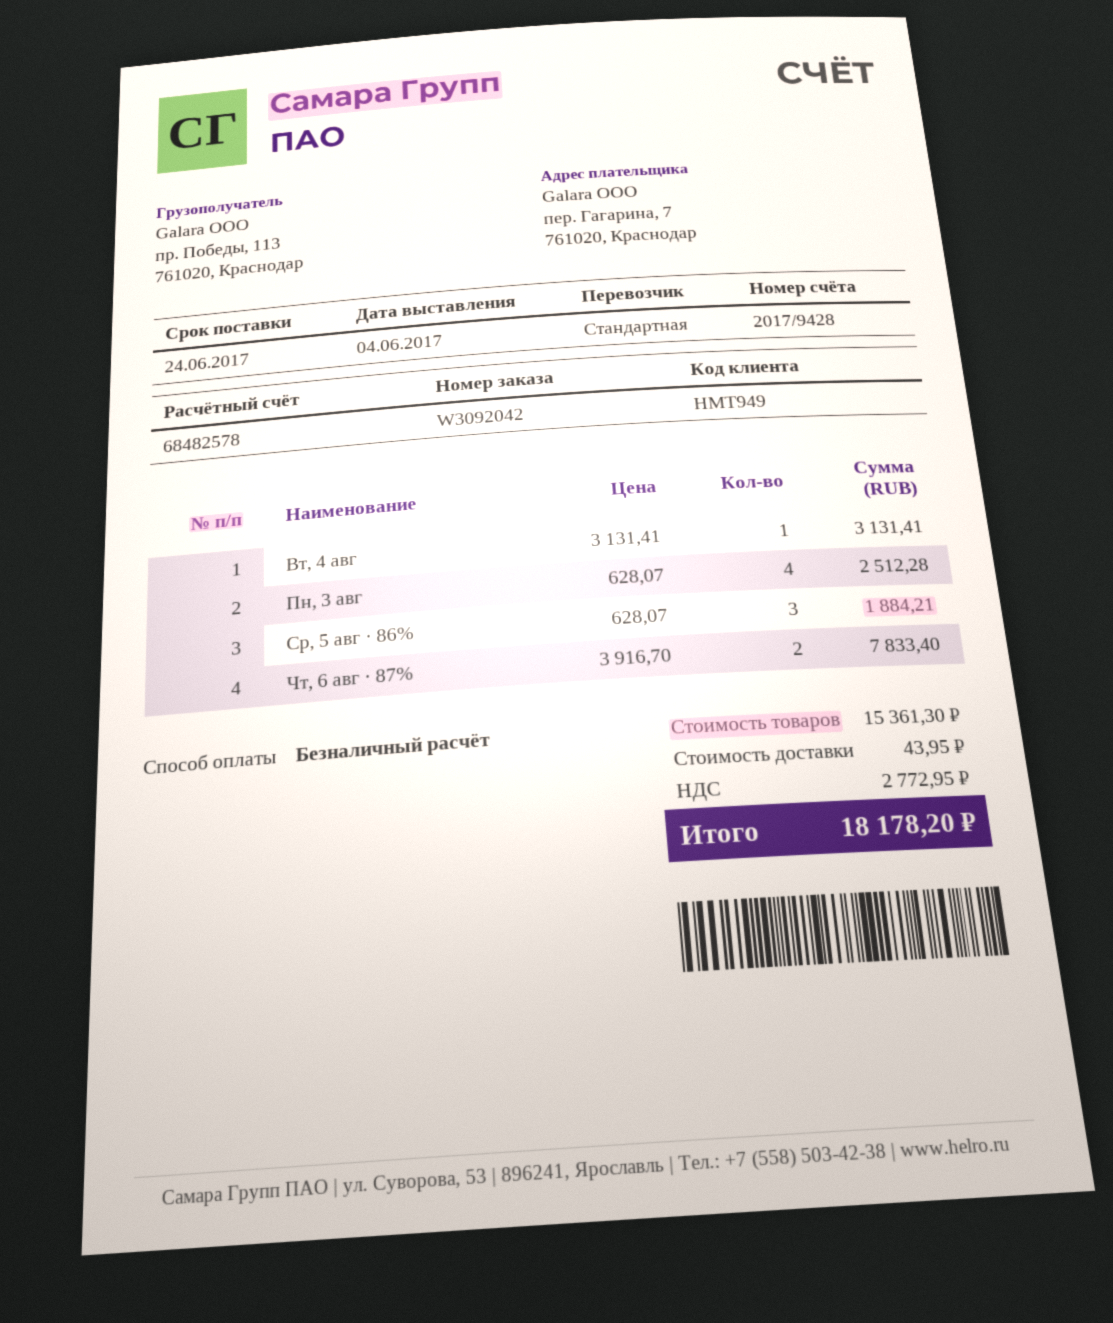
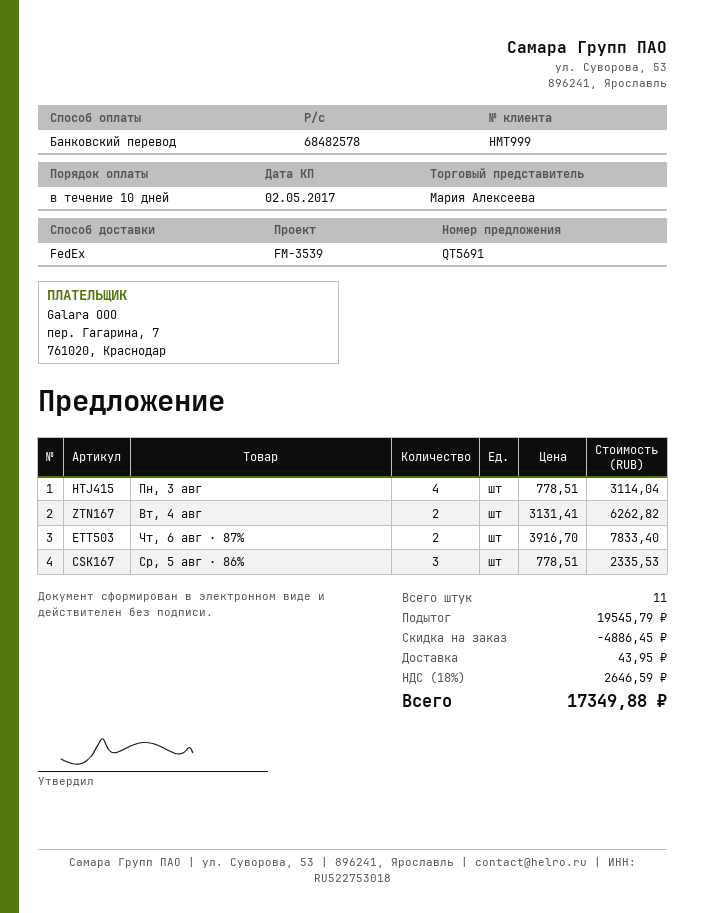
customer number: HMT949 -> HMT999
shipping method: standard -> FedEx
Вт, 4 авг: 1 x 3131.41 = 3131.41 -> 2 x 3131.41 = 6262.82
Пн, 3 авг: 4 x 628.07 = 2512.28 -> 4 x 778.51 = 3114.04
Ср, 5 авг · 86%: 3 x 628.07 = 1884.21 -> 3 x 778.51 = 2335.53
subtotal: 15361.30 -> 19545.79
discount: none -> 4886.45
tax: 2772.95 -> 2646.59
total: 18178.20 -> 17349.88

